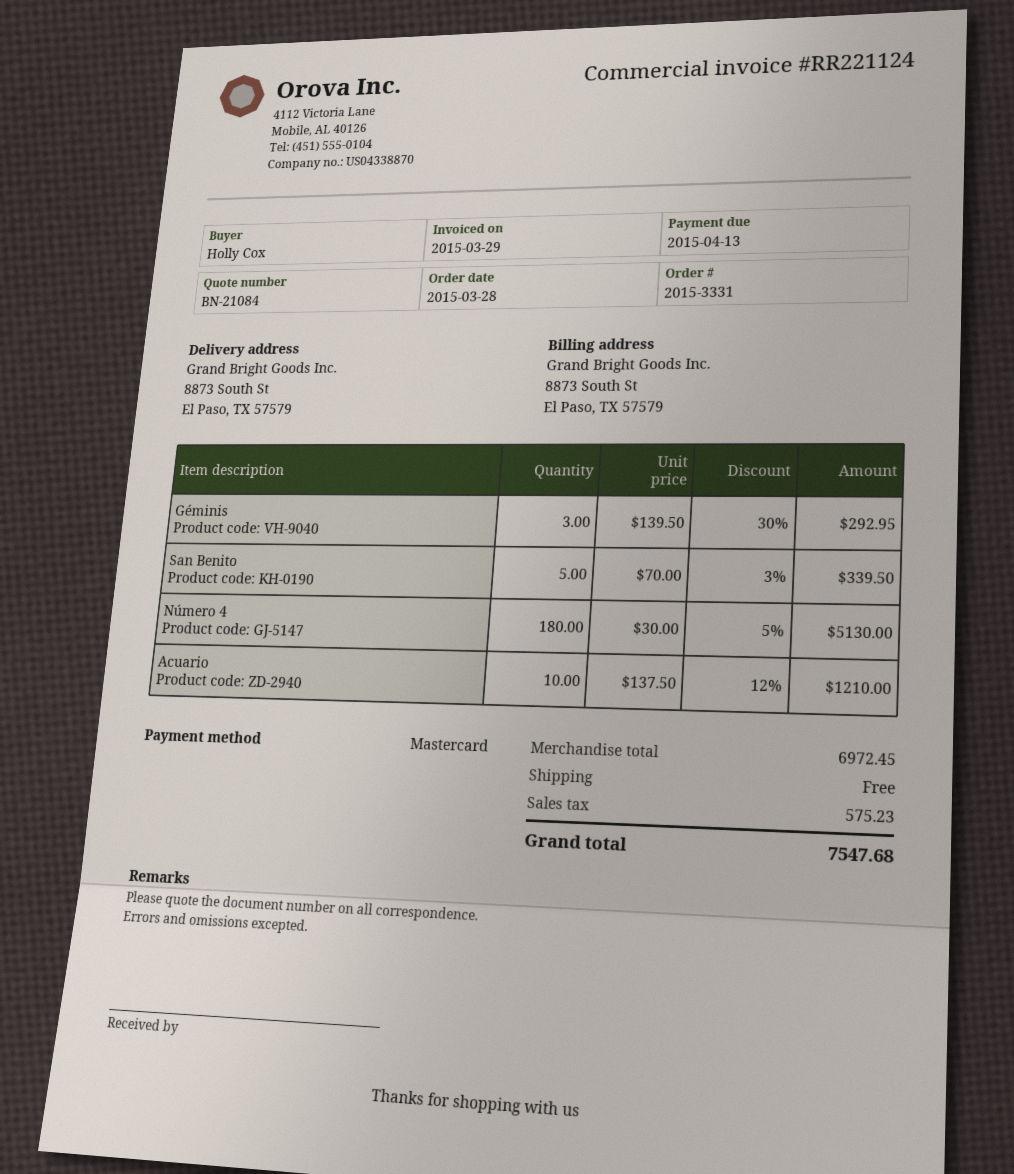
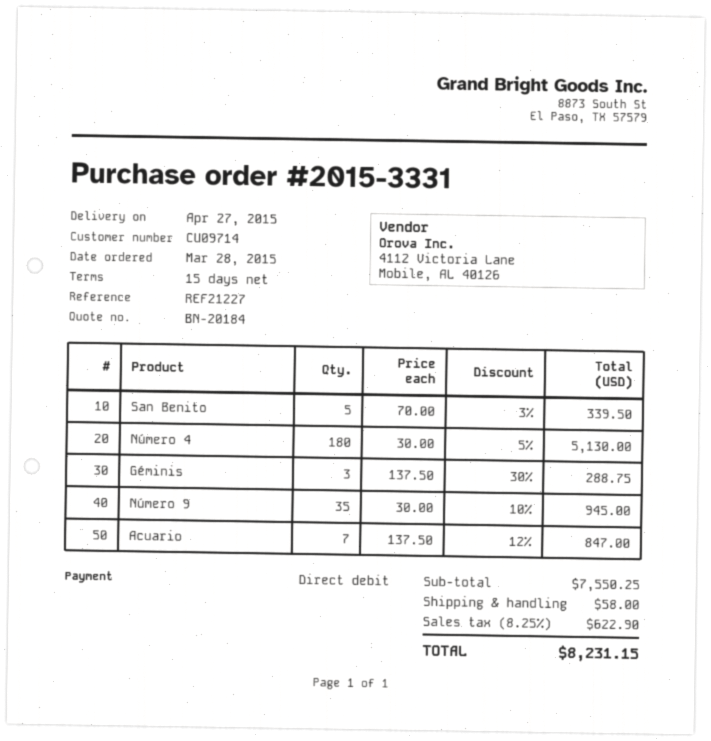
quote number: BN-21084 -> BN-20184
payment method: Mastercard -> direct debit
Géminis: 3 x 139.50 - 30% = 292.95 -> 3 x 137.50 - 30% = 288.75
Acuario: 10 x 137.50 - 12% = 1210.00 -> 7 x 137.50 - 12% = 847.00
Número 9: none -> 35 x 30.00 - 10% = 945.00
subtotal: 6972.45 -> 7550.25
shipping: 0.00 -> 58.00
tax: 575.23 -> 622.90
total: 7547.68 -> 8231.15

